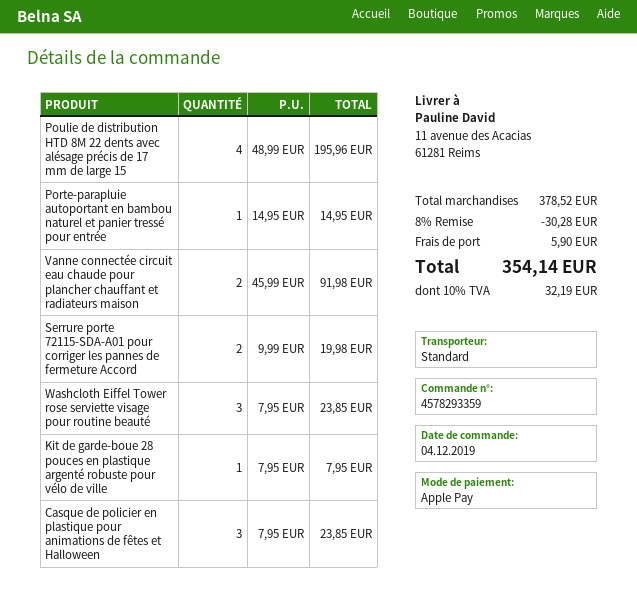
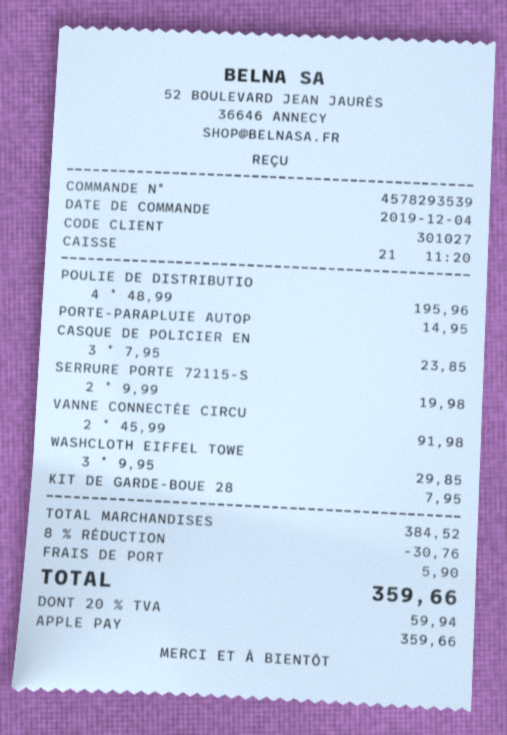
order number: 4578293359 -> 4578293539
Washcloth Eiffel Tower rose serviette visage pour routine beauté: 3 x 7.95 = 23.85 -> 3 x 9.95 = 29.85
subtotal: 378.52 -> 384.52
discount: 8% = 30.28 -> 8% = 30.76
tax: 10% = 32.19 -> 20% = 59.94
total: 354.14 -> 359.66

